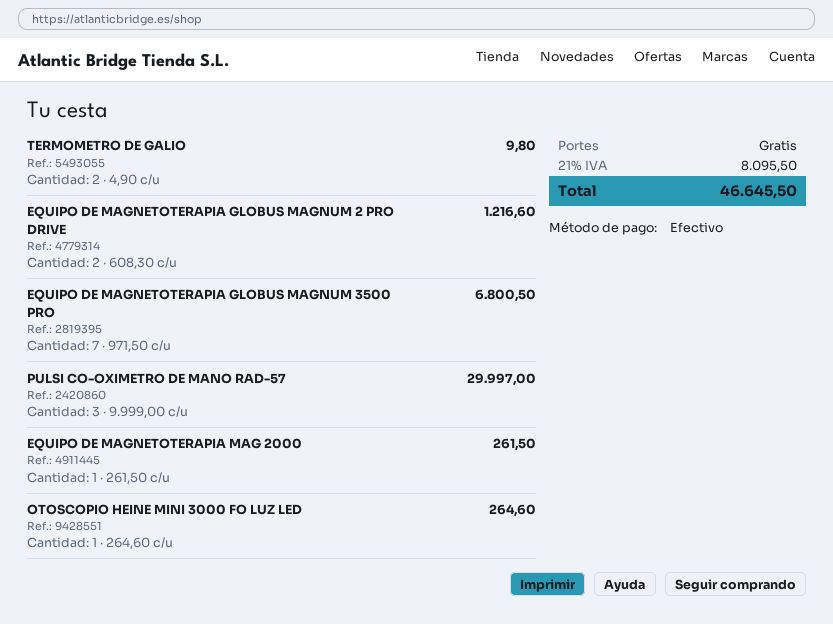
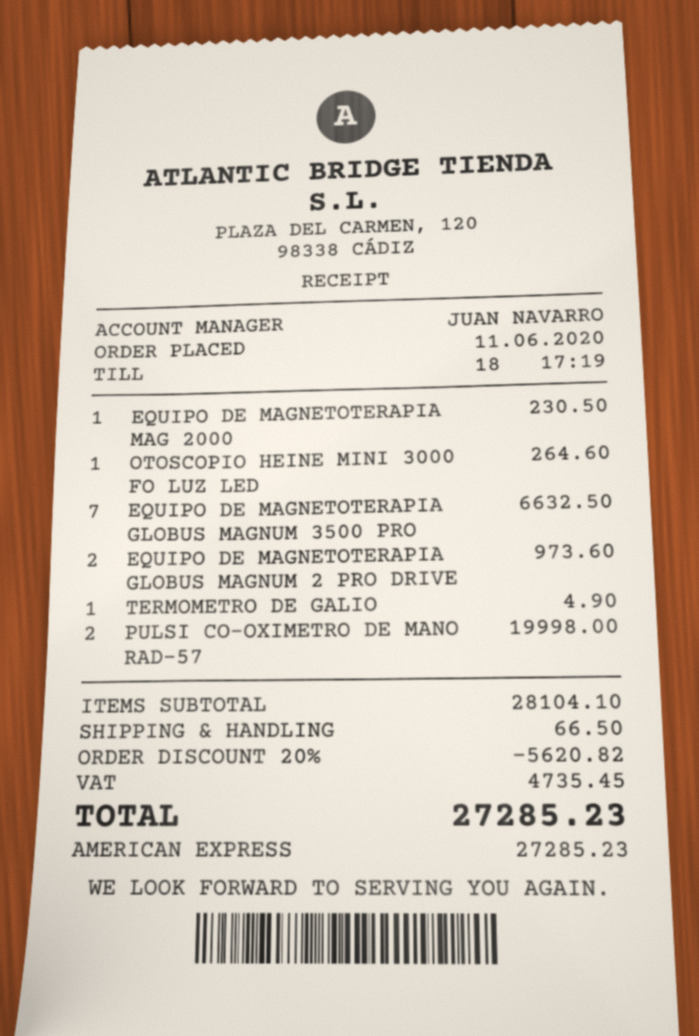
payment method: cash -> American Express
TERMOMETRO DE GALIO: 2 for 9.80 -> 1 for 4.90
EQUIPO DE MAGNETOTERAPIA GLOBUS MAGNUM 2 PRO DRIVE: 2 for 1216.60 -> 2 for 973.60
EQUIPO DE MAGNETOTERAPIA GLOBUS MAGNUM 3500 PRO: 7 for 6800.50 -> 7 for 6632.50
PULSI CO-OXIMETRO DE MANO RAD-57: 3 for 29997.00 -> 2 for 19998.00
EQUIPO DE MAGNETOTERAPIA MAG 2000: 1 for 261.50 -> 1 for 230.50
discount: none -> 20% = 5620.82
shipping: 0.00 -> 66.50
tax: 8095.50 -> 4735.45
total: 46645.50 -> 27285.23

